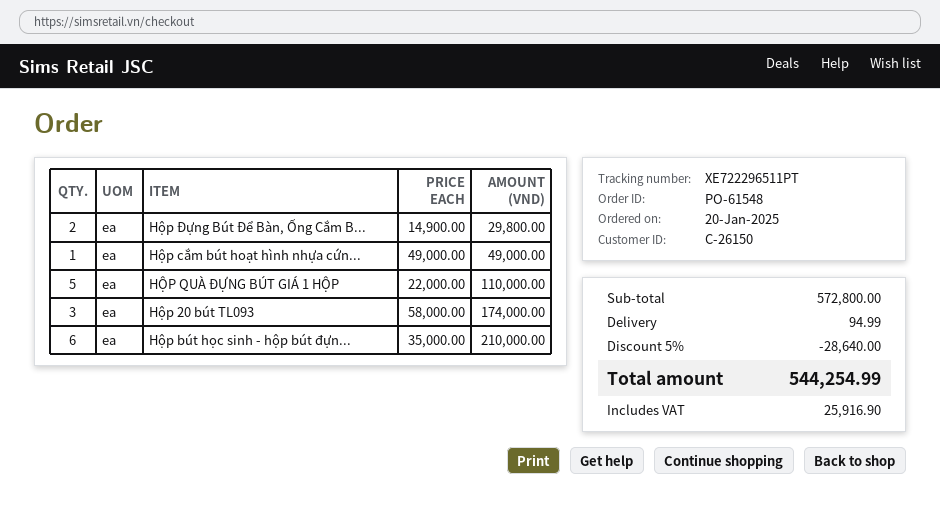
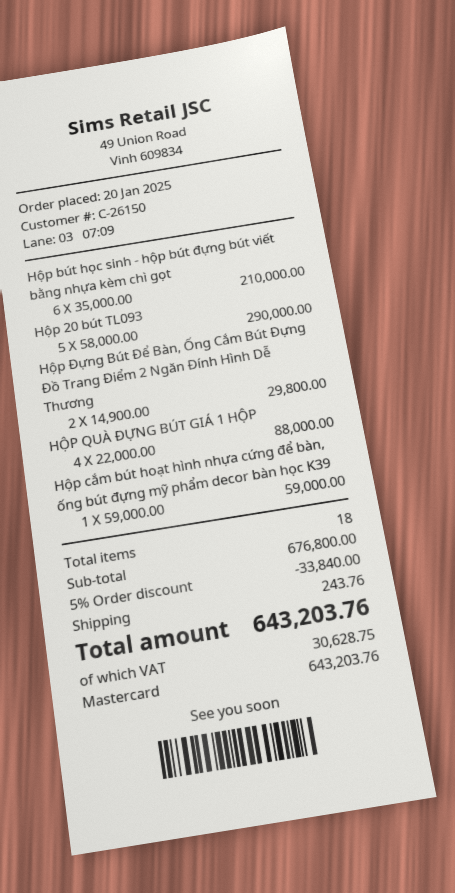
Hộp cắm bút hoạt hình nhựa cứn...: 1 x 49000.00 = 49000.00 -> 1 x 59000.00 = 59000.00
HỘP QUÀ ĐỰNG BÚT GIÁ 1 HỘP: 5 x 22000.00 = 110000.00 -> 4 x 22000.00 = 88000.00
Hộp 20 bút TL093: 3 x 58000.00 = 174000.00 -> 5 x 58000.00 = 290000.00
subtotal: 572800.00 -> 676800.00
discount: 5% = 28640.00 -> 5% = 33840.00
shipping: 94.99 -> 243.76
tax: 25916.90 -> 30628.75
total: 544254.99 -> 643203.76

